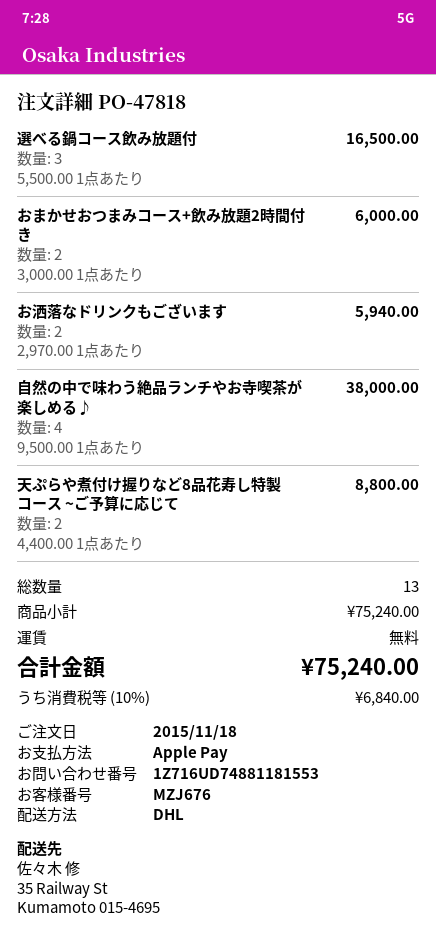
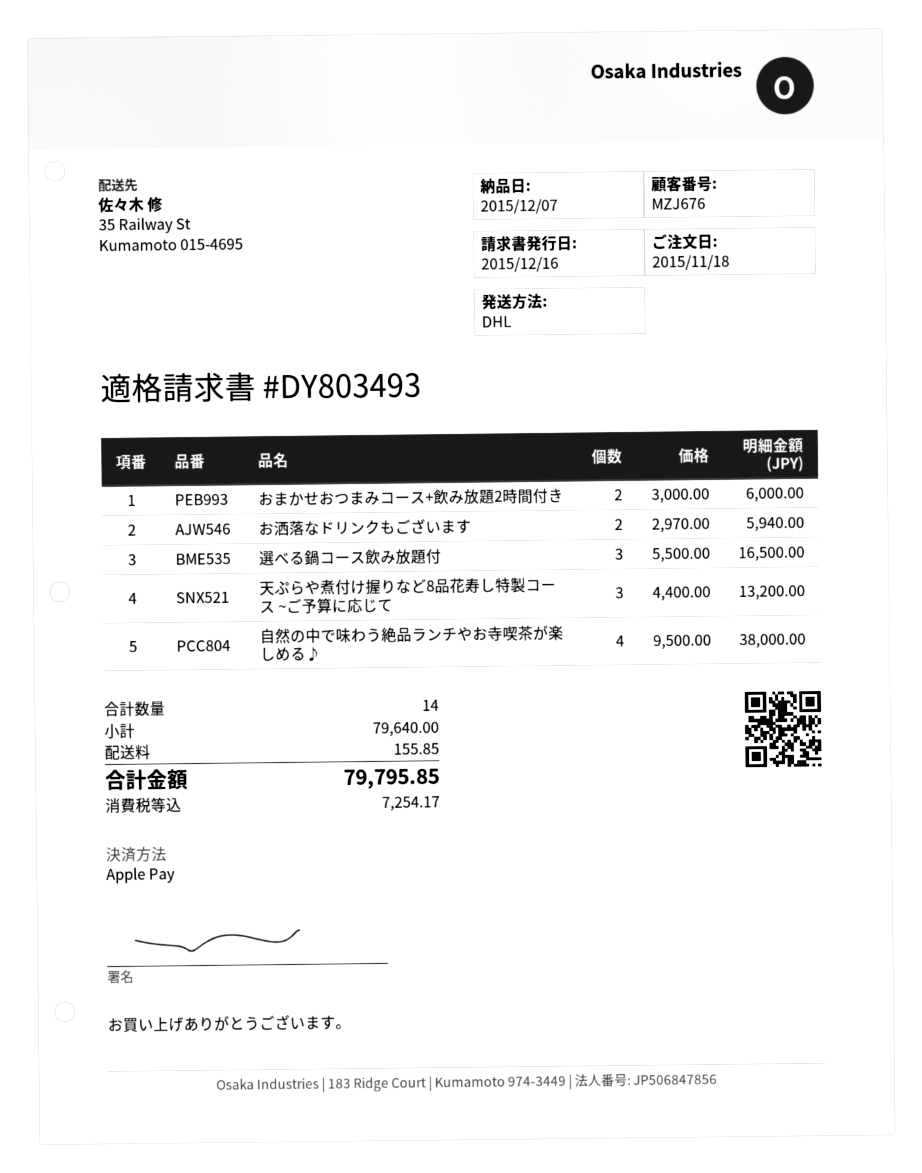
天ぷらや煮付け握りなど8品花寿し特製コース ~ご予算に応じて: 2 x 4400.00 = 8800.00 -> 3 x 4400.00 = 13200.00
total quantity: 13 -> 14
subtotal: 75240.00 -> 79640.00
shipping: 0.00 -> 155.85
tax: 6840.00 -> 7254.17
total: 75240.00 -> 79795.85

